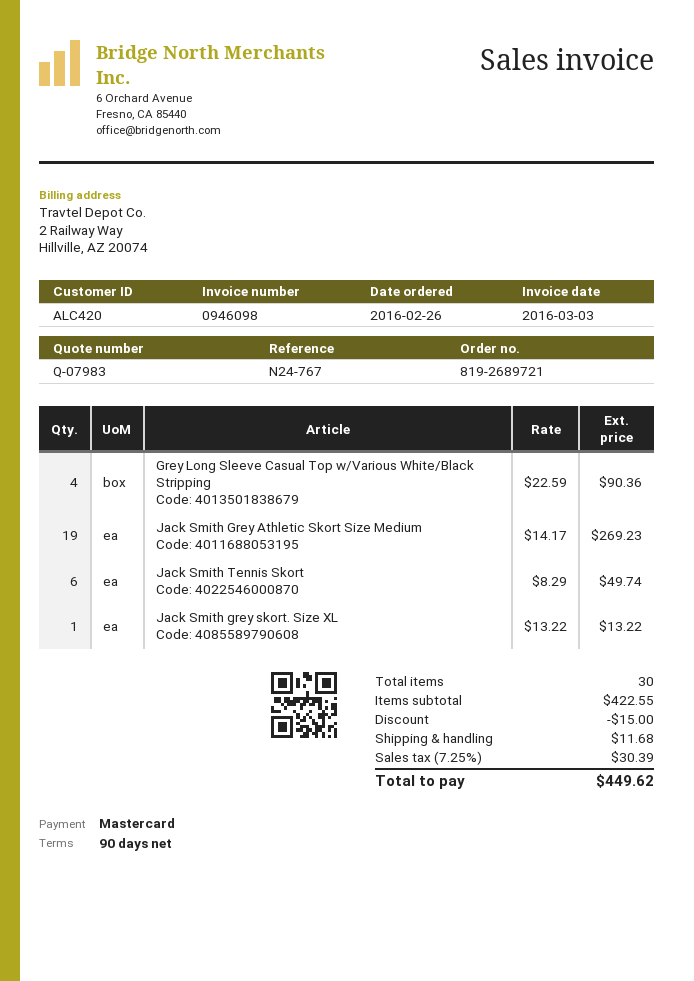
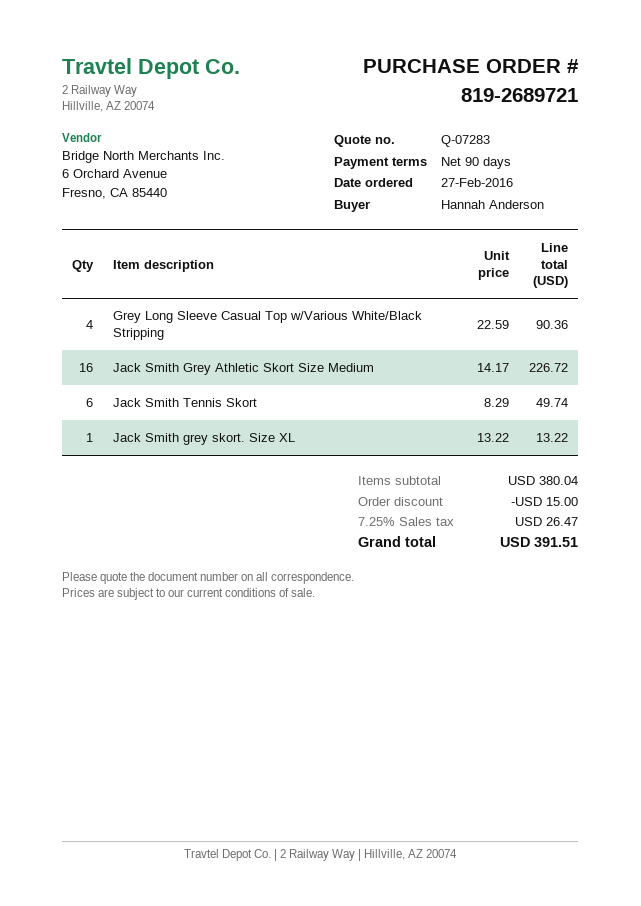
quote number: Q-07983 -> Q-07283
order date: 2016-02-26 -> 2016-02-27
Jack Smith Grey Athletic Skort Size Medium: 19 x 14.17 = 269.23 -> 16 x 14.17 = 226.72
subtotal: 422.55 -> 380.04
shipping: 11.68 -> none
tax: 7.25% = 30.39 -> 7.25% = 26.47
total: 449.62 -> 391.51

